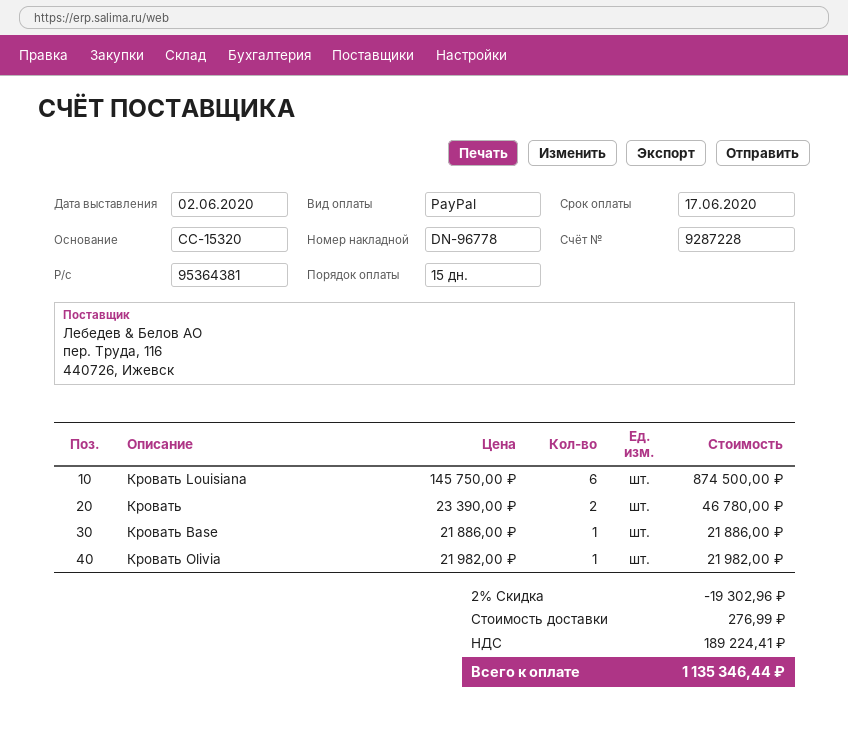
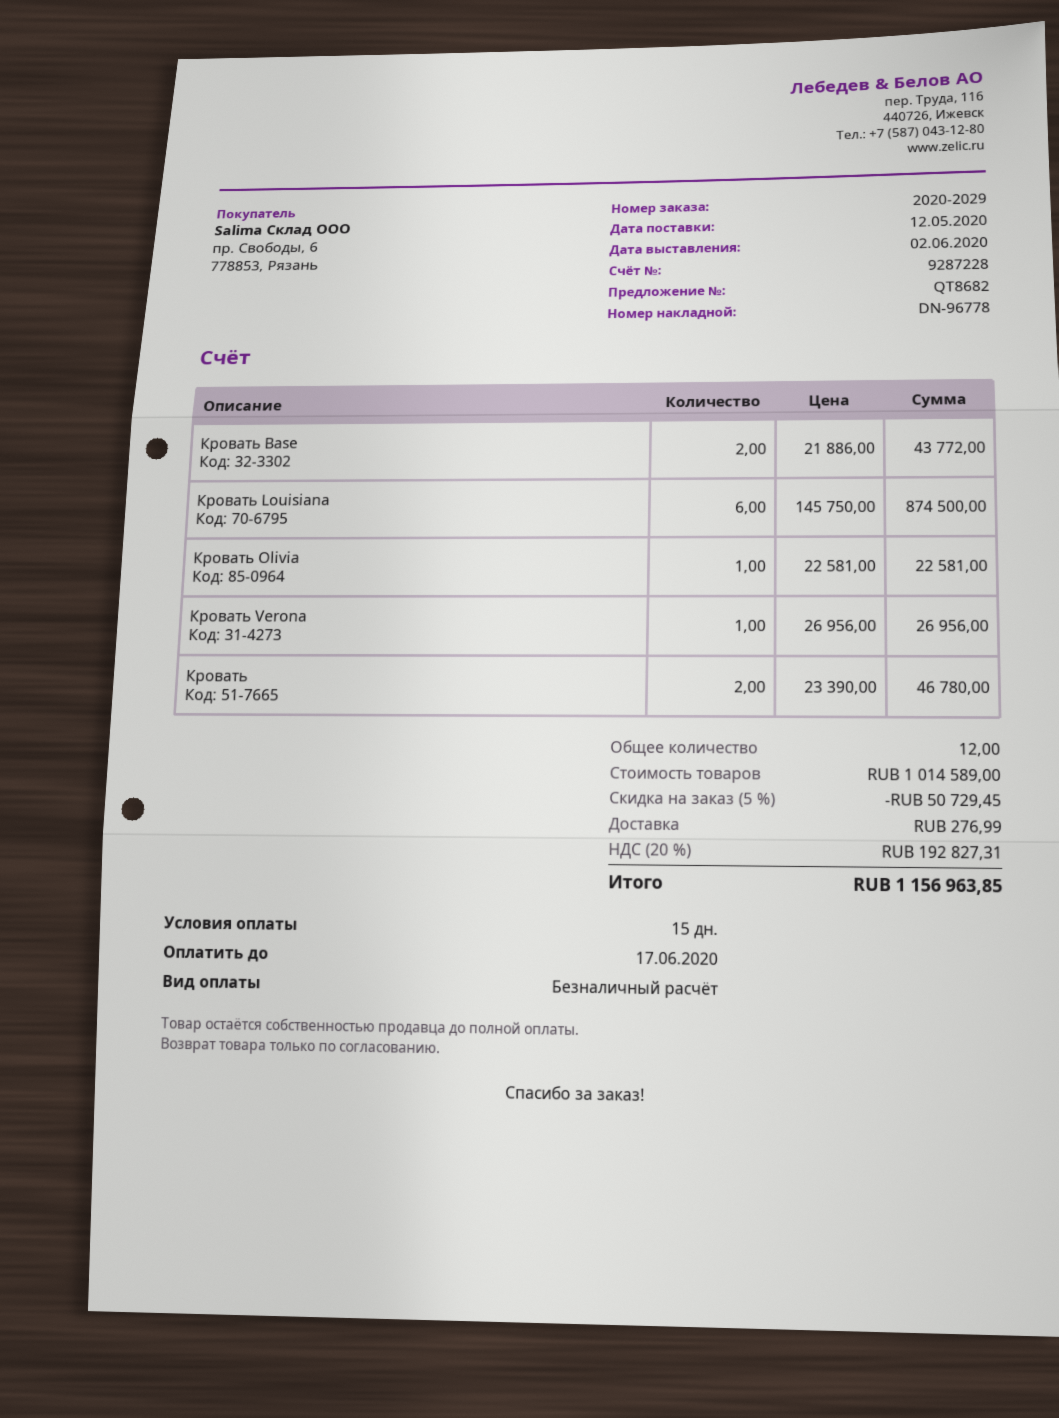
payment method: PayPal -> bank transfer
Кровать Base: 1 x 21886.00 = 21886.00 -> 2 x 21886.00 = 43772.00
Кровать Olivia: 1 x 21982.00 = 21982.00 -> 1 x 22581.00 = 22581.00
Кровать Verona: none -> 1 x 26956.00 = 26956.00
discount: 2% = 19302.96 -> 5% = 50729.45
tax: 189224.41 -> 192827.31
total: 1135346.44 -> 1156963.85

